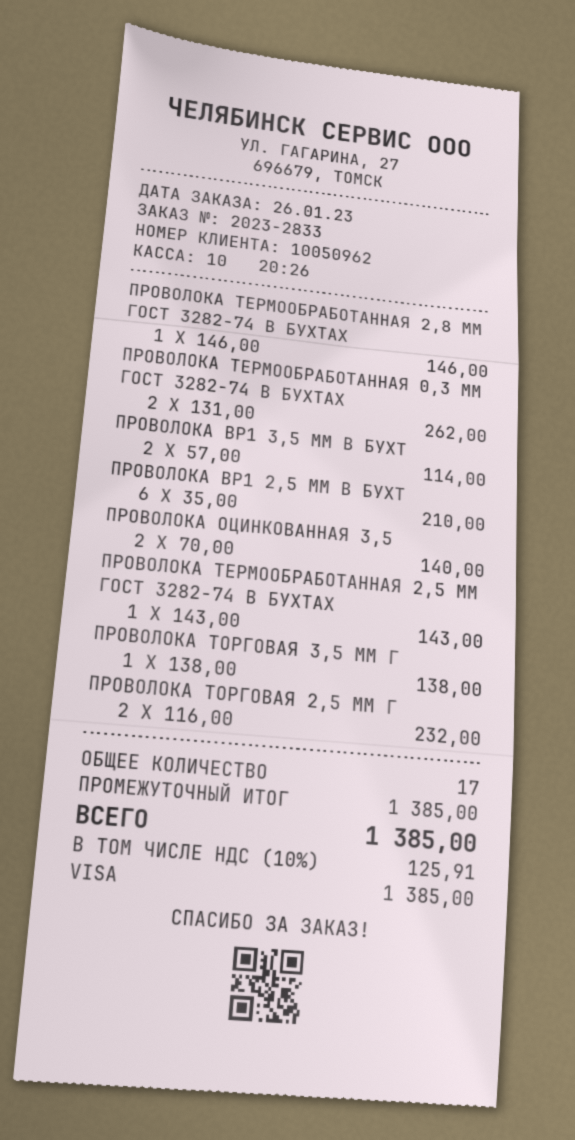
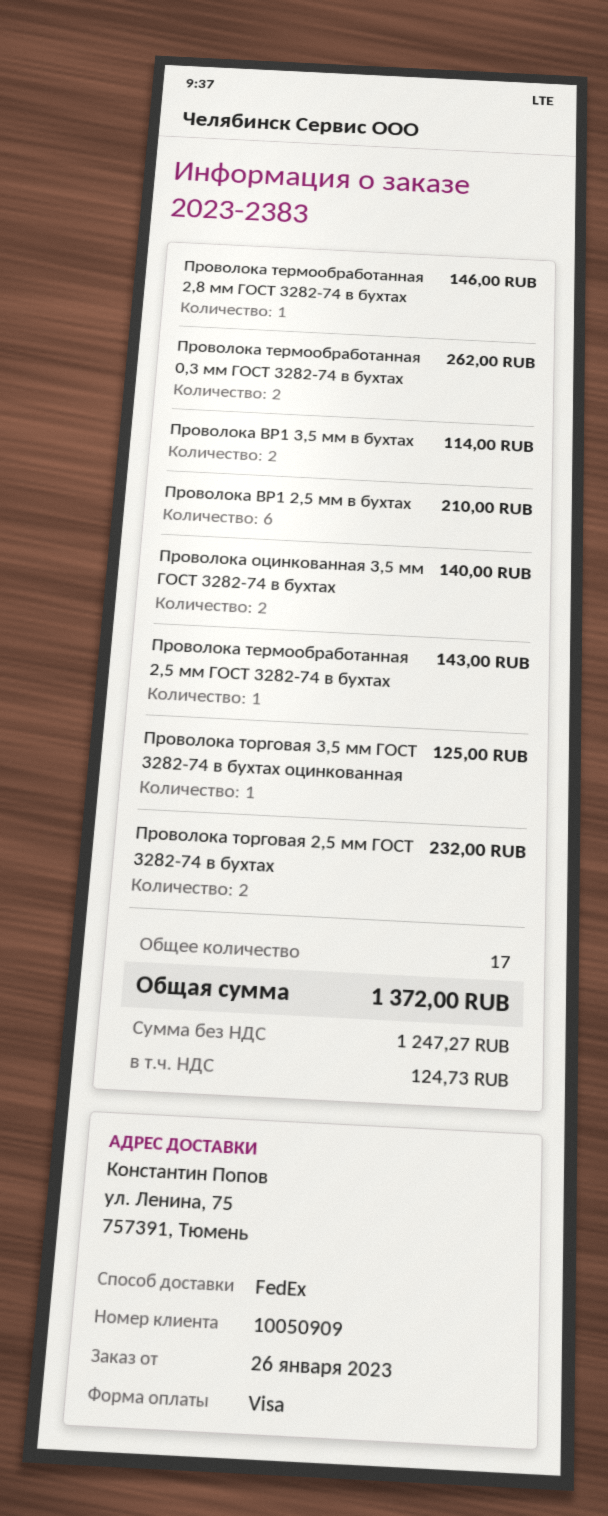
order number: 2023-2833 -> 2023-2383
customer number: 10050962 -> 10050909
ПРОВОЛОКА ТОРГОВАЯ 3,5 ММ Г: 1 for 138.00 -> 1 for 125.00
tax: 125.91 -> 124.73
total: 1385.00 -> 1372.00

